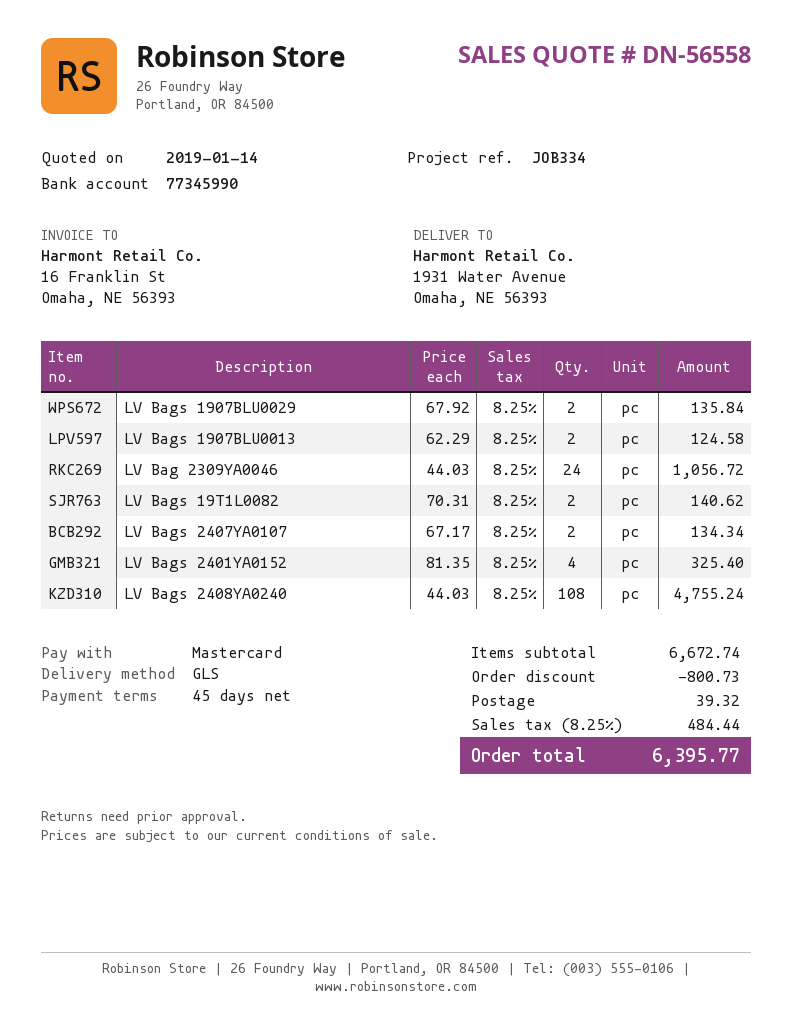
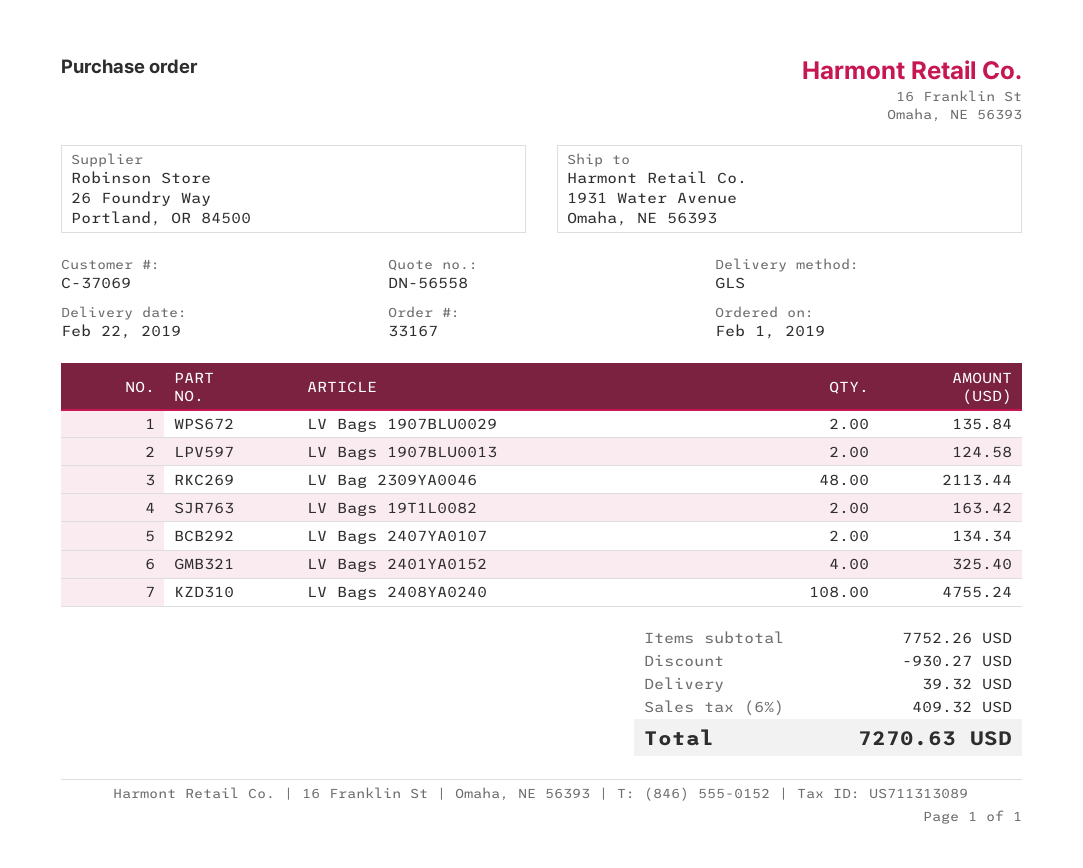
LV Bag 2309YA0046: 24 for 1056.72 -> 48 for 2113.44
LV Bags 19T1L0082: 2 for 140.62 -> 2 for 163.42
subtotal: 6672.74 -> 7752.26
discount: 800.73 -> 930.27
tax: 8.25% = 484.44 -> 6% = 409.32
total: 6395.77 -> 7270.63

